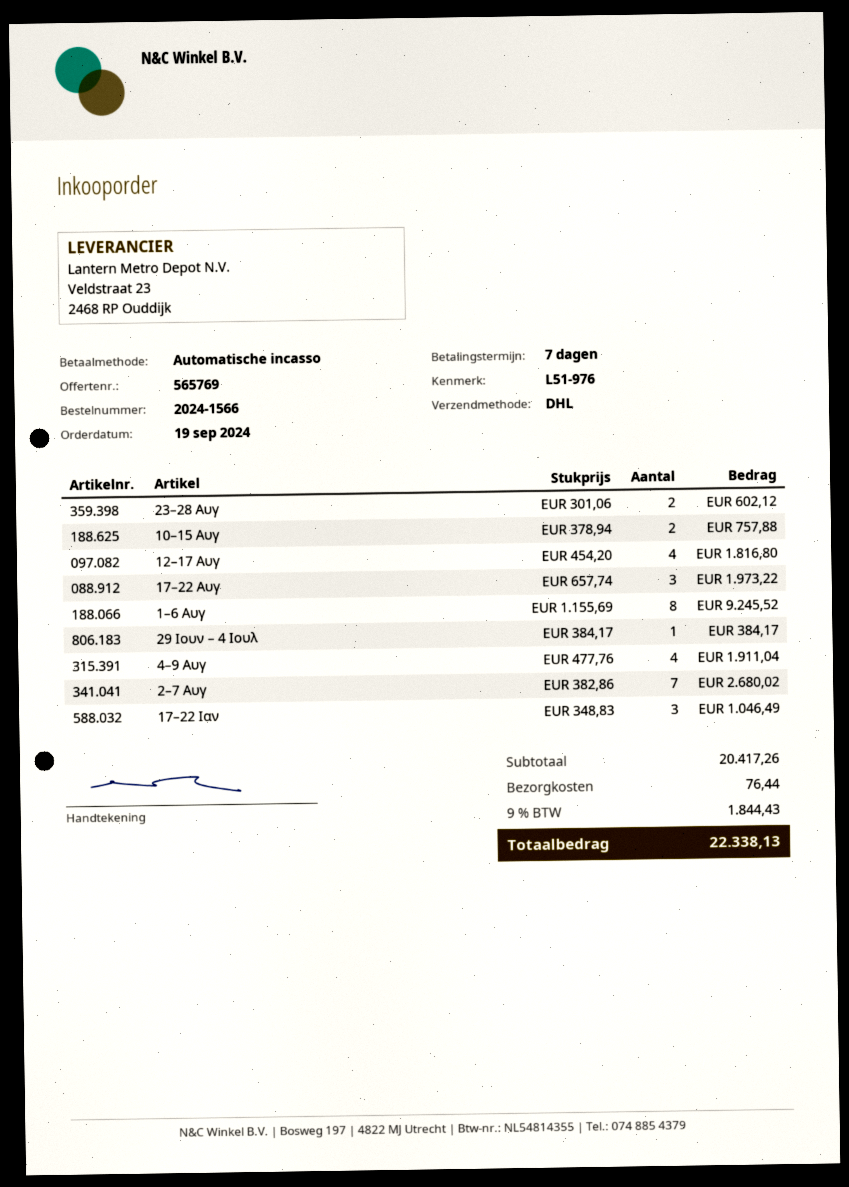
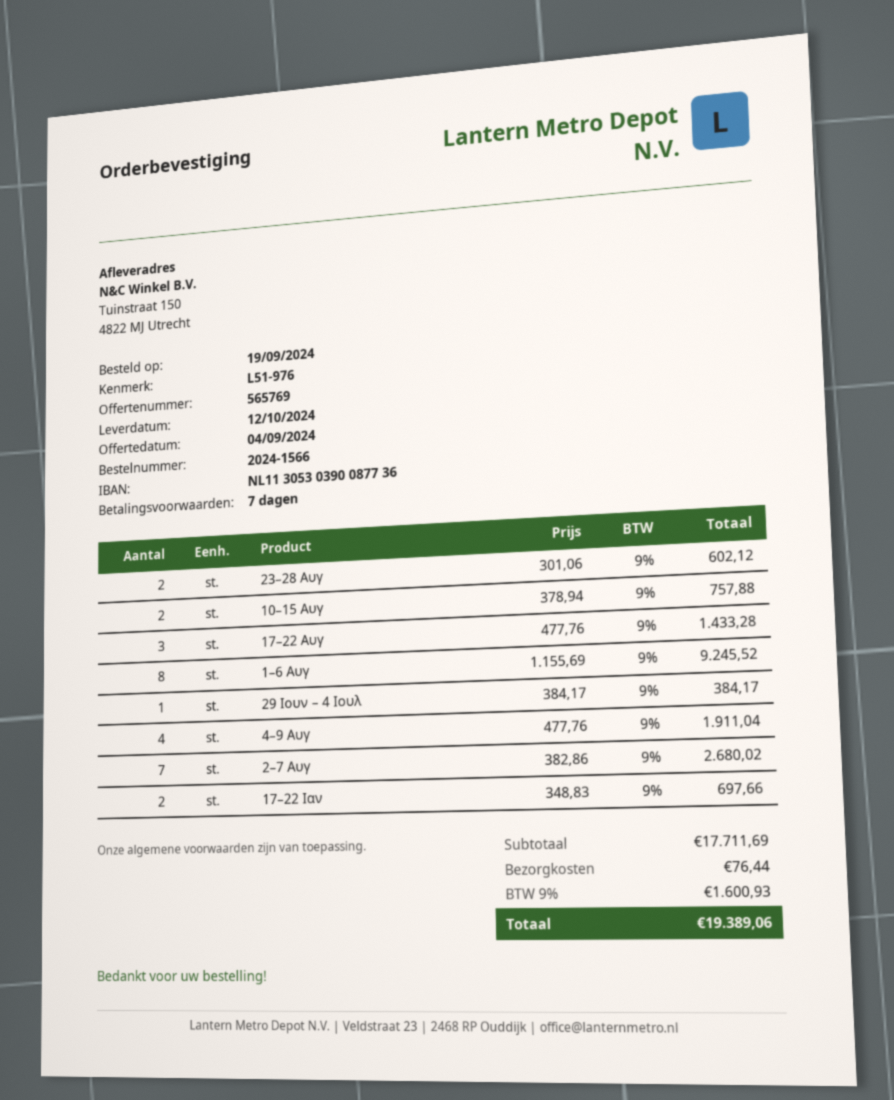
12–17 Αυγ: 4 x 454.20 = 1816.80 -> none
17–22 Αυγ: 3 x 657.74 = 1973.22 -> 3 x 477.76 = 1433.28
17–22 Ιαν: 3 x 348.83 = 1046.49 -> 2 x 348.83 = 697.66
subtotal: 20417.26 -> 17711.69
tax: 9% = 1844.43 -> 9% = 1600.93
total: 22338.13 -> 19389.06

